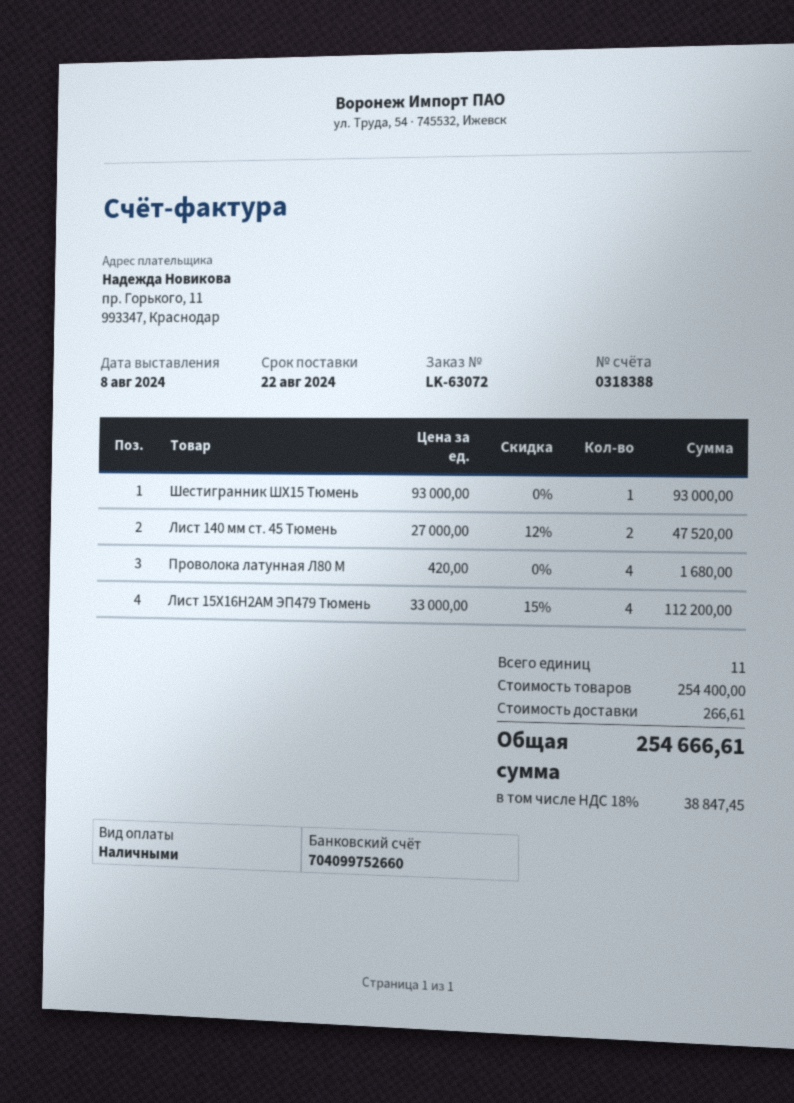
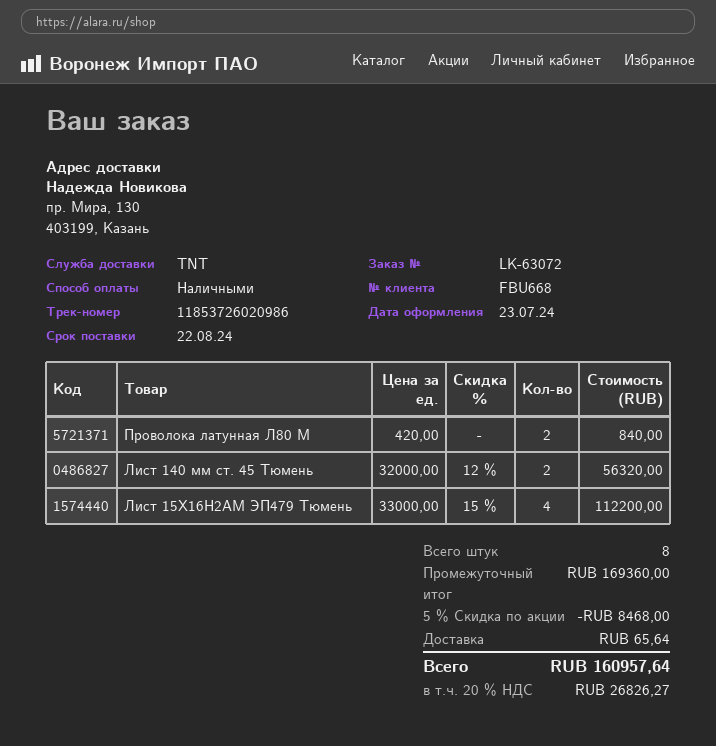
Шестигранник ШХ15 Тюмень: 1 x 93000.00 = 93000.00 -> none
Лист 140 мм ст. 45 Тюмень: 2 x 27000.00 - 12% = 47520.00 -> 2 x 32000.00 - 12% = 56320.00
Проволока латунная Л80 М: 4 x 420.00 = 1680.00 -> 2 x 420.00 = 840.00
total quantity: 11 -> 8
subtotal: 254400.00 -> 169360.00
discount: none -> 5% = 8468.00
shipping: 266.61 -> 65.64
tax: 18% = 38847.45 -> 20% = 26826.27
total: 254666.61 -> 160957.64

